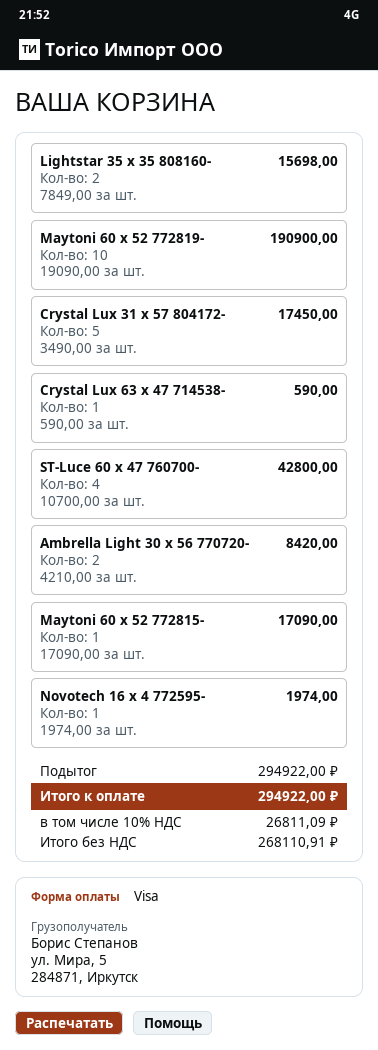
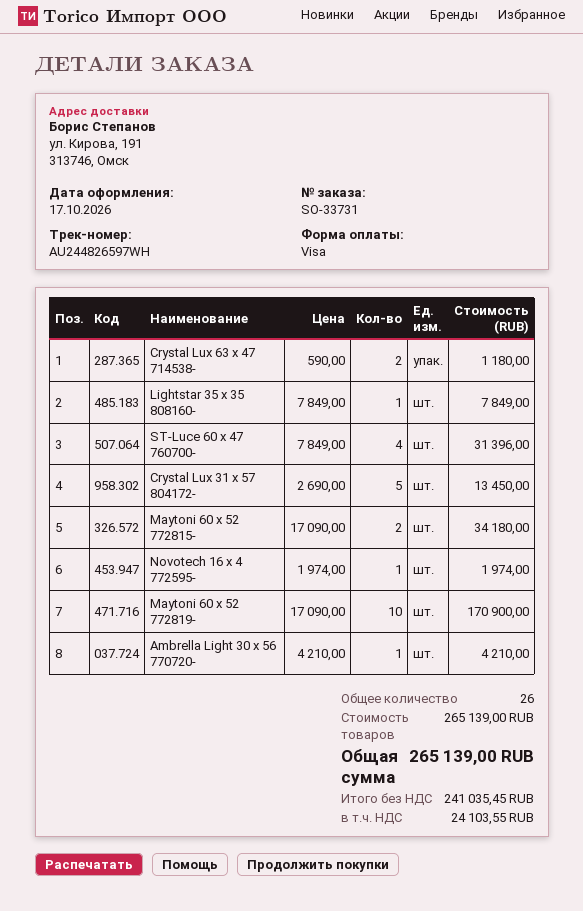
ship to: ул. Мира, 5, 284871, Иркутск -> ул. Кирова, 191, 313746, Омск
Lightstar 35 x 35 808160-: 2 x 7849.00 = 15698.00 -> 1 x 7849.00 = 7849.00
Maytoni 60 x 52 772819-: 10 x 19090.00 = 190900.00 -> 10 x 17090.00 = 170900.00
Crystal Lux 31 x 57 804172-: 5 x 3490.00 = 17450.00 -> 5 x 2690.00 = 13450.00
Crystal Lux 63 x 47 714538-: 1 x 590.00 = 590.00 -> 2 x 590.00 = 1180.00
ST-Luce 60 x 47 760700-: 4 x 10700.00 = 42800.00 -> 4 x 7849.00 = 31396.00
Ambrella Light 30 x 56 770720-: 2 x 4210.00 = 8420.00 -> 1 x 4210.00 = 4210.00
Maytoni 60 x 52 772815-: 1 x 17090.00 = 17090.00 -> 2 x 17090.00 = 34180.00
subtotal: 294922.00 -> 265139.00
net: 268110.91 -> 241035.45
tax: 26811.09 -> 24103.55
total: 294922.00 -> 265139.00

